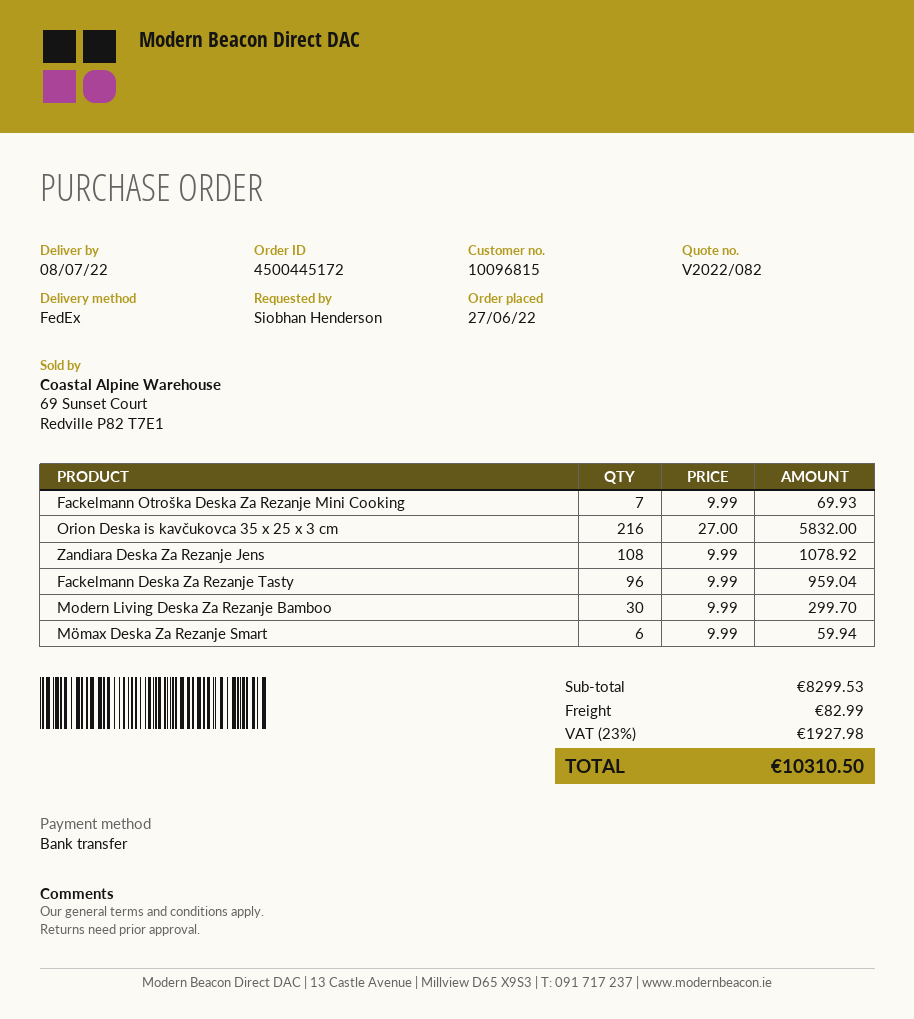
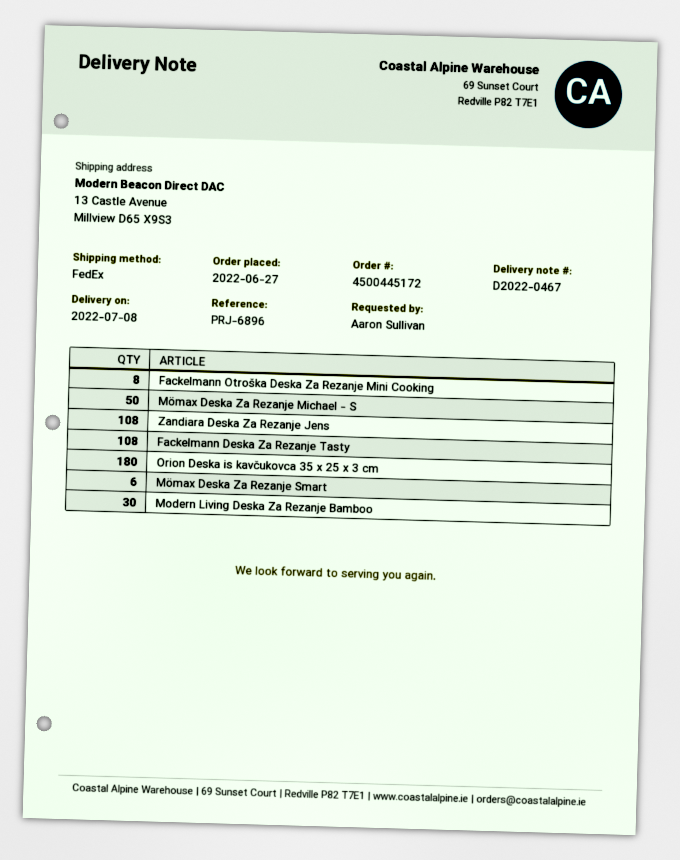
ordered by: Siobhan Henderson -> Aaron Sullivan
Fackelmann Otroška Deska Za Rezanje Mini Cooking: 7 -> 8
Orion Deska is kavčukovca 35 x 25 x 3 cm: 216 -> 180
Fackelmann Deska Za Rezanje Tasty: 96 -> 108
Mömax Deska Za Rezanje Michael - S: none -> 50

